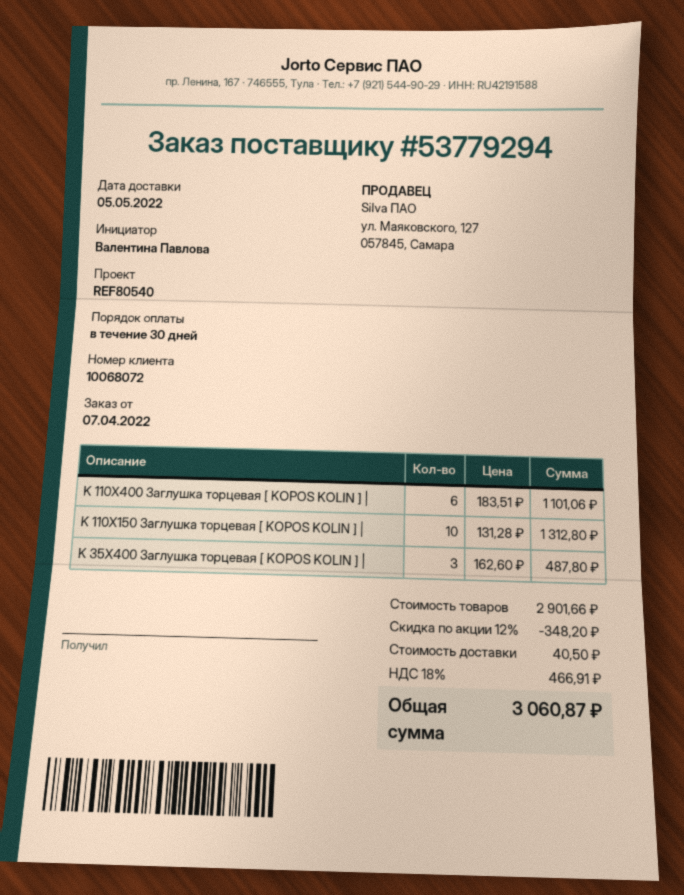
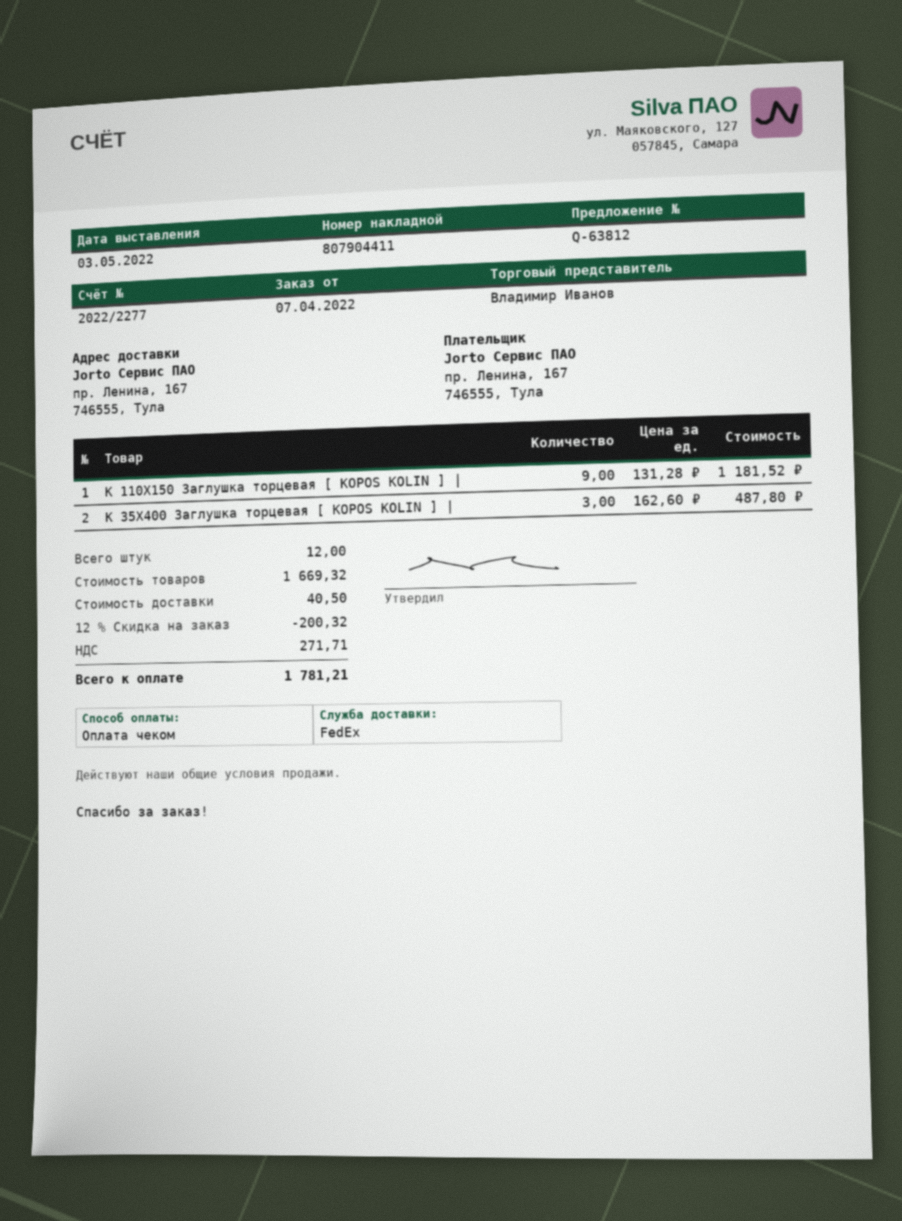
K 110X400 Заглушка торцевая [ KOPOS KOLIN ] |: 6 x 183.51 = 1101.06 -> none
K 110X150 Заглушка торцевая [ KOPOS KOLIN ] |: 10 x 131.28 = 1312.80 -> 9 x 131.28 = 1181.52
subtotal: 2901.66 -> 1669.32
discount: 12% = 348.20 -> 12% = 200.32
tax: 466.91 -> 271.71
total: 3060.87 -> 1781.21

